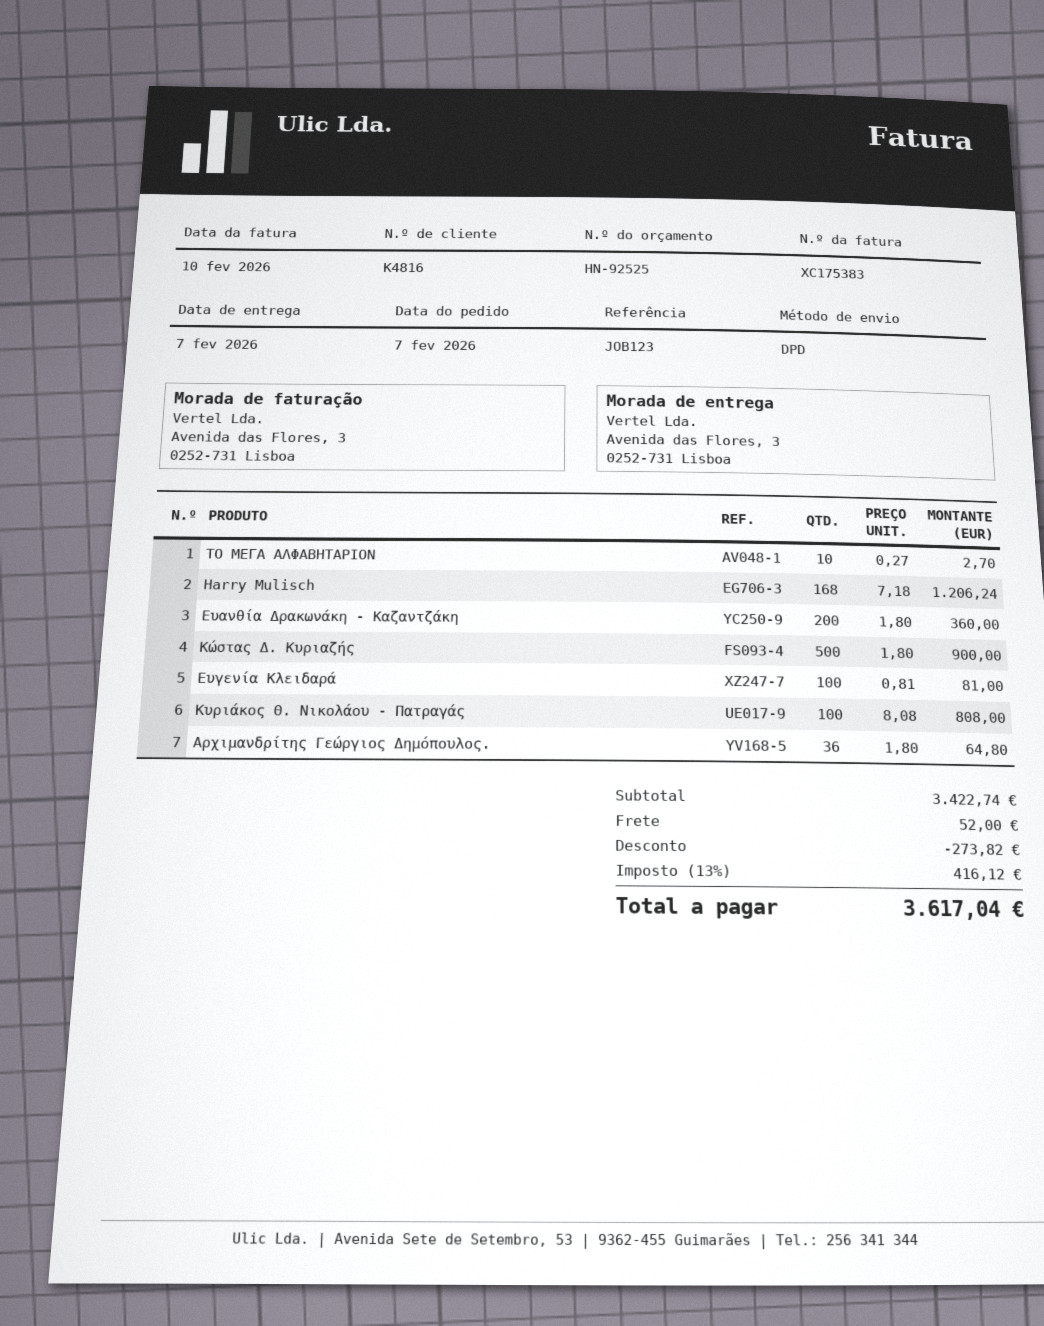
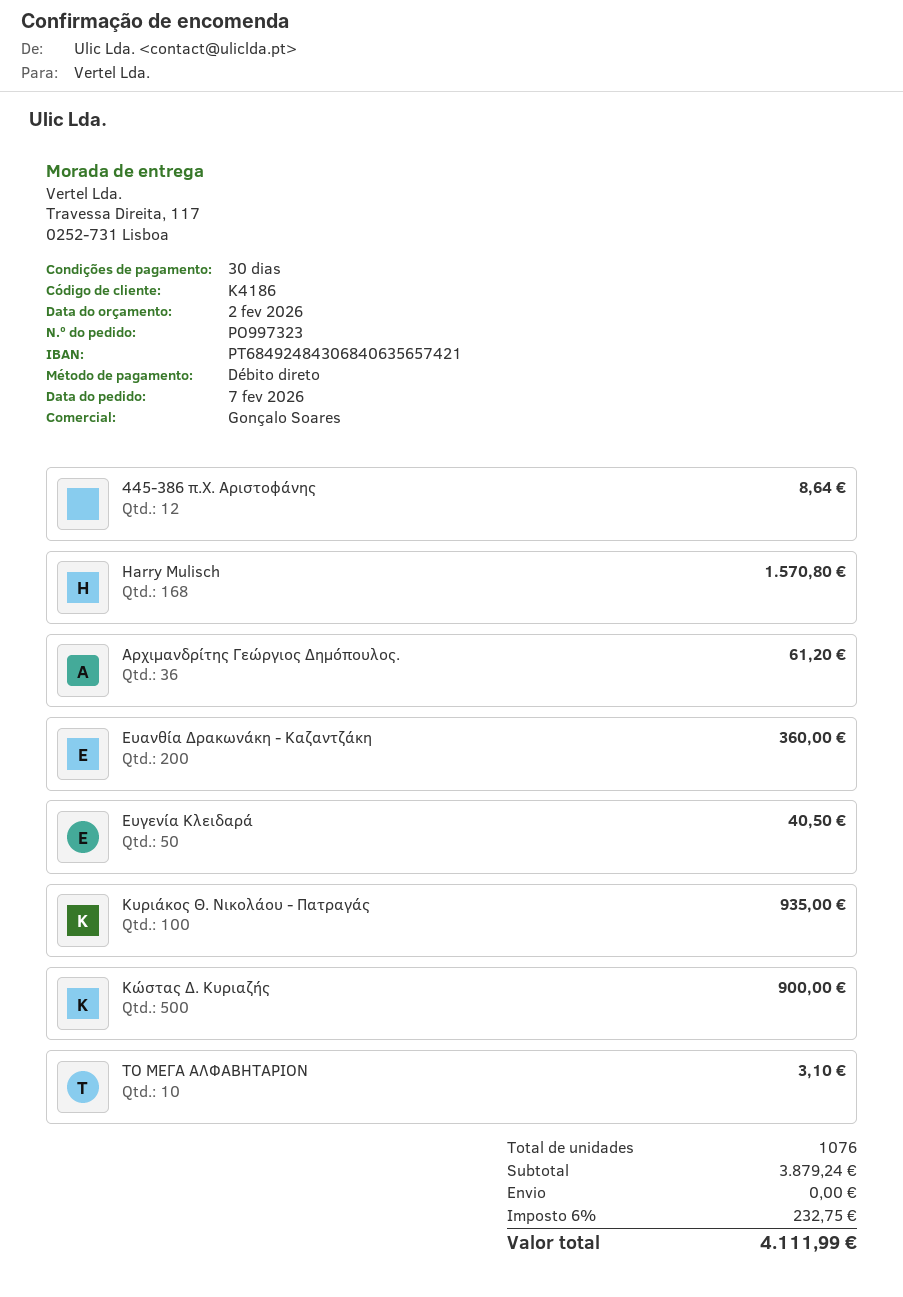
customer number: K4816 -> K4186
ship to: Avenida das Flores, 3, 0252-731 Lisboa -> Travessa Direita, 117, 0252-731 Lisboa
ΤΟ ΜΕΓΑ ΑΛΦΑΒΗΤΑΡΙΟΝ: 10 for 2.70 -> 10 for 3.10
Harry Mulisch: 168 for 1206.24 -> 168 for 1570.80
Ευγενία Κλειδαρά: 100 for 81.00 -> 50 for 40.50
Κυριάκος Θ. Νικολάου - Πατραγάς: 100 for 808.00 -> 100 for 935.00
Αρχιμανδρίτης Γεώργιος Δημόπουλος.: 36 for 64.80 -> 36 for 61.20
445-386 π.Χ. Αριστοφάνης: none -> 12 for 8.64
subtotal: 3422.74 -> 3879.24
discount: 273.82 -> none
shipping: 52.00 -> 0.00
tax: 13% = 416.12 -> 6% = 232.75
total: 3617.04 -> 4111.99

